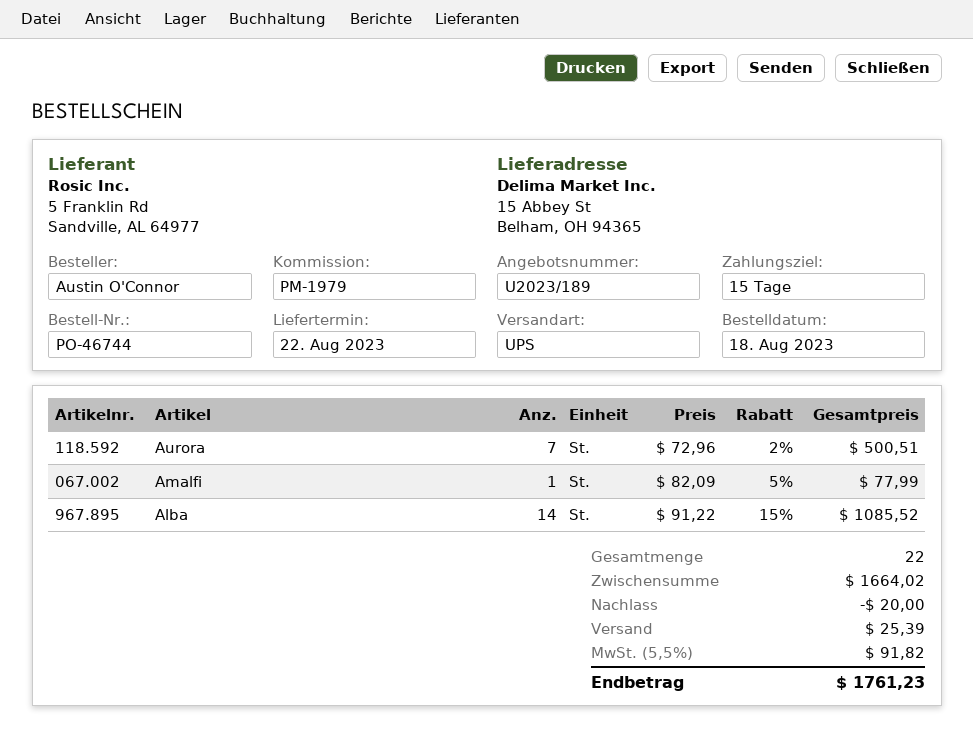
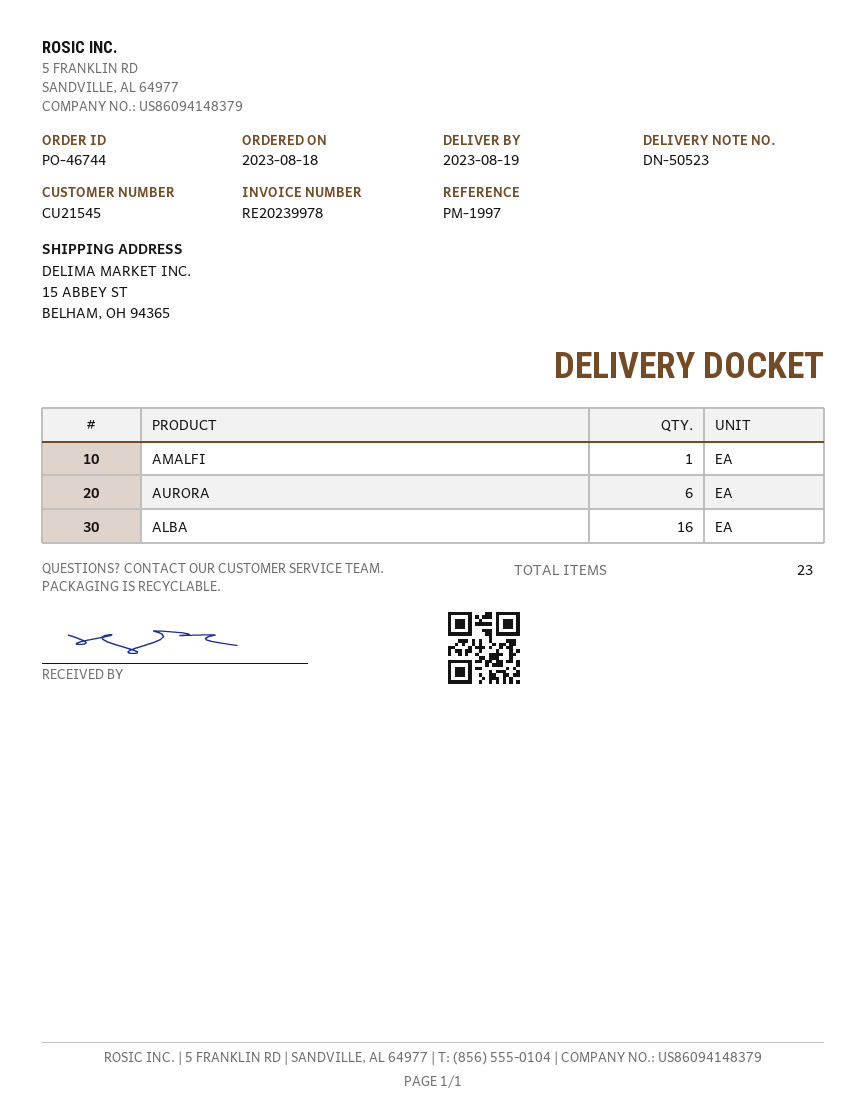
delivery date: 2023-08-22 -> 2023-08-19
reference: PM-1979 -> PM-1997
Aurora: 7 -> 6
Alba: 14 -> 16
total quantity: 22 -> 23

